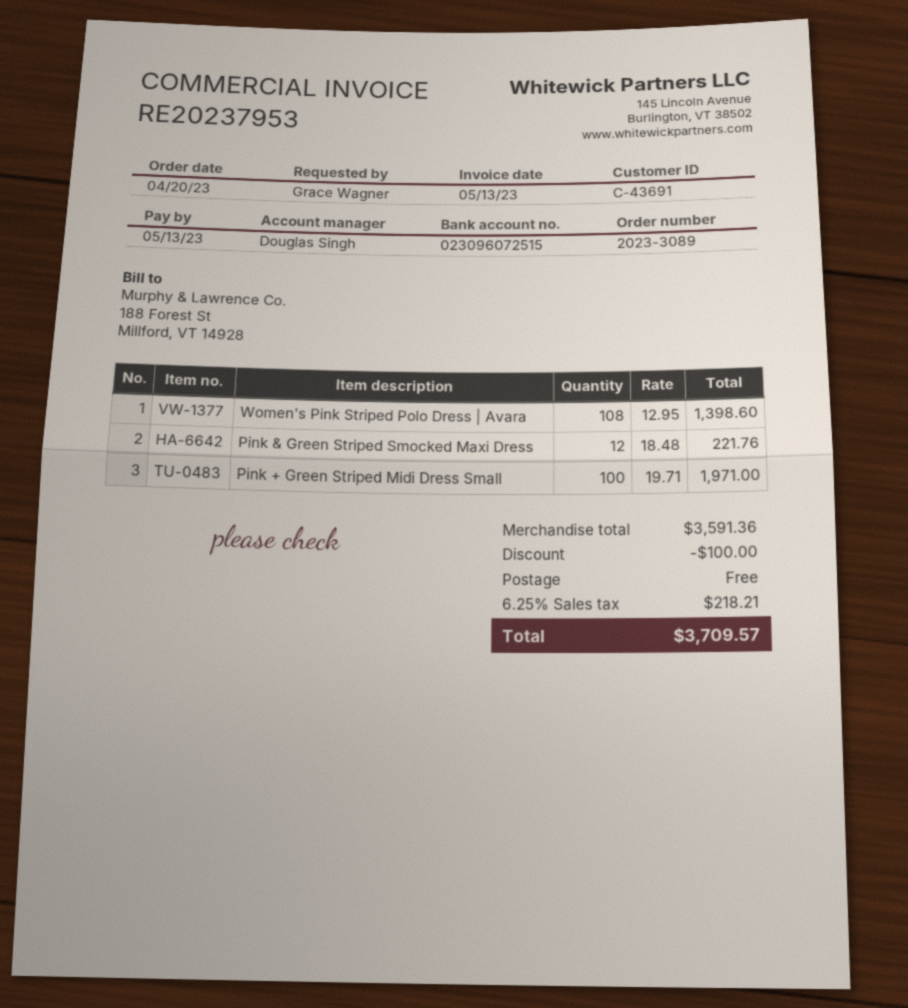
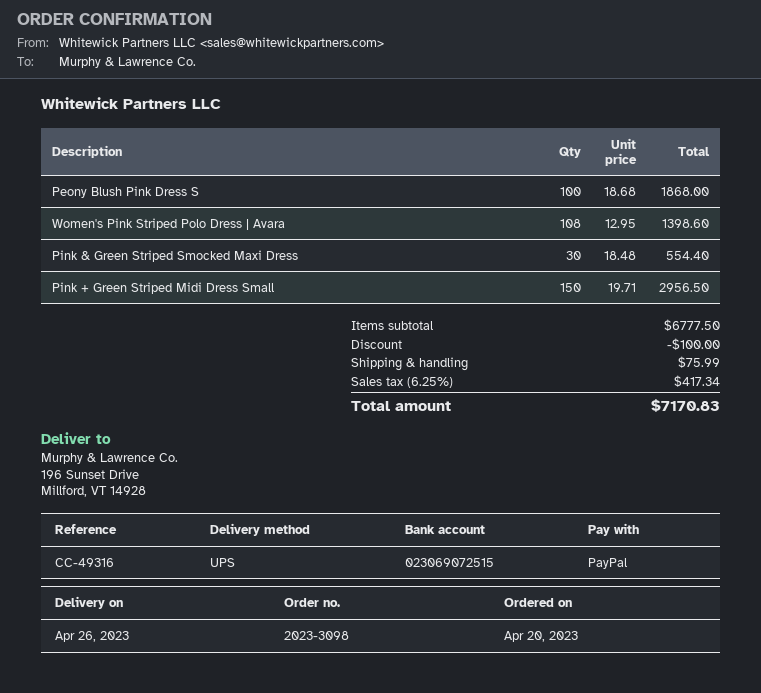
order number: 2023-3089 -> 2023-3098
bank account: 023096072515 -> 023069072515
Pink & Green Striped Smocked Maxi Dress: 12 x 18.48 = 221.76 -> 30 x 18.48 = 554.40
Pink + Green Striped Midi Dress Small: 100 x 19.71 = 1971.00 -> 150 x 19.71 = 2956.50
Peony Blush Pink Dress S: none -> 100 x 18.68 = 1868.00
subtotal: 3591.36 -> 6777.50
shipping: 0.00 -> 75.99
tax: 6.25% = 218.21 -> 6.25% = 417.34
total: 3709.57 -> 7170.83

